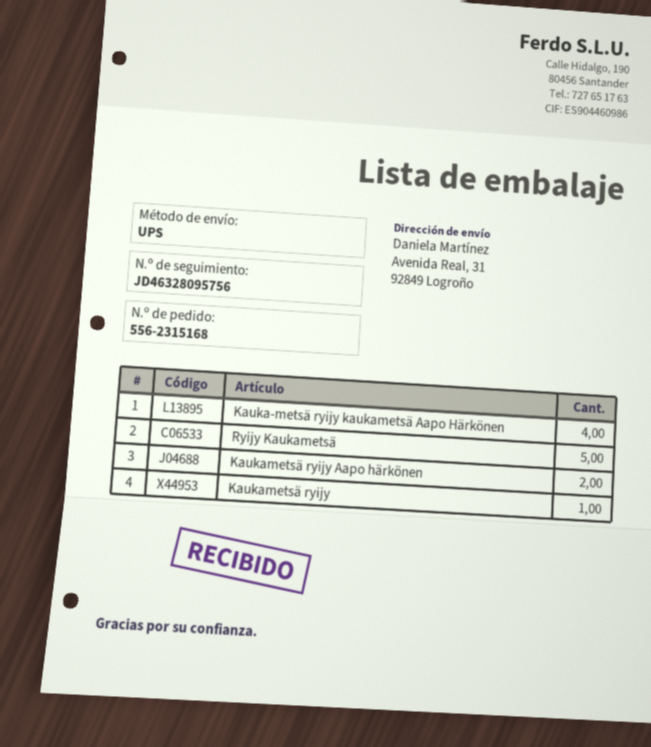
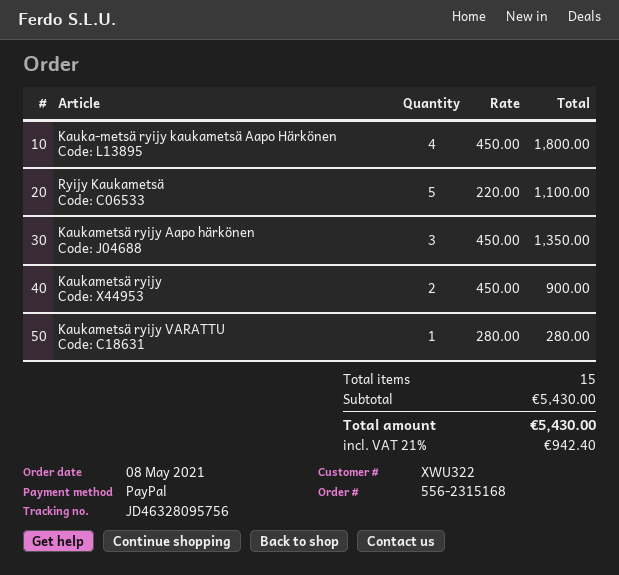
Kaukametsä ryijy Aapo härkönen: 2 -> 3
Kaukametsä ryijy: 1 -> 2
Kaukametsä ryijy VARATTU: none -> 1

